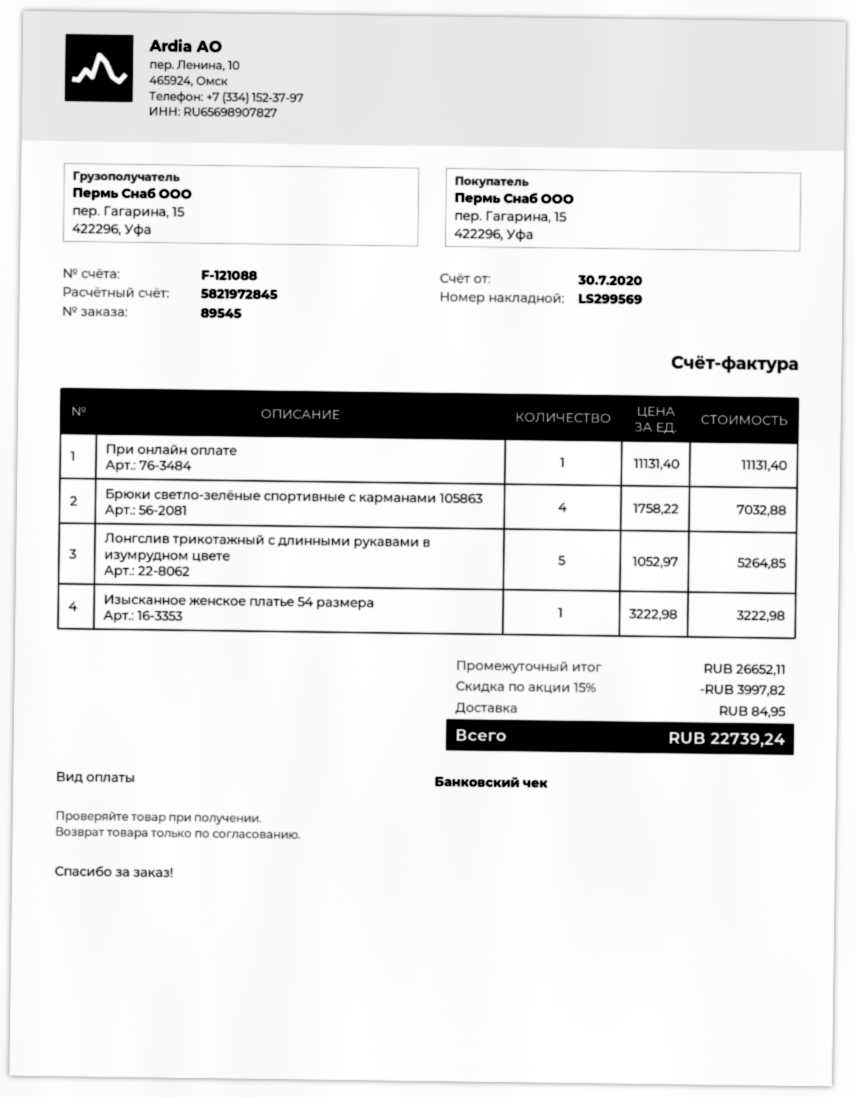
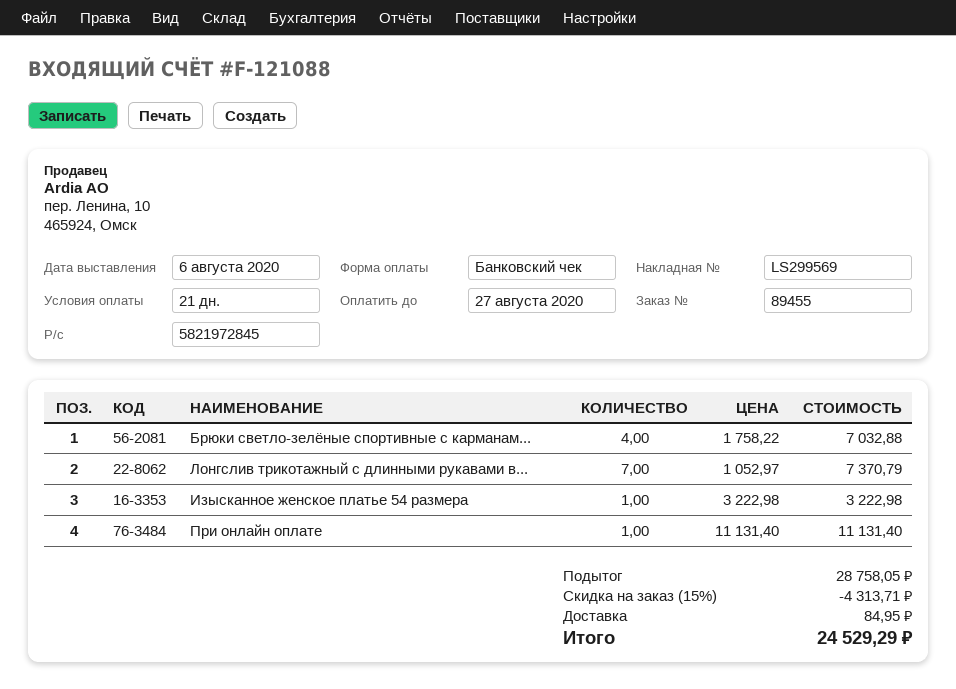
order number: 89545 -> 89455
invoice date: 2020-07-30 -> 2020-08-06
Лонгслив трикотажный с длинными рукавами в изумрудном цвете: 5 x 1052.97 = 5264.85 -> 7 x 1052.97 = 7370.79
subtotal: 26652.11 -> 28758.05
discount: 15% = 3997.82 -> 15% = 4313.71
total: 22739.24 -> 24529.29

